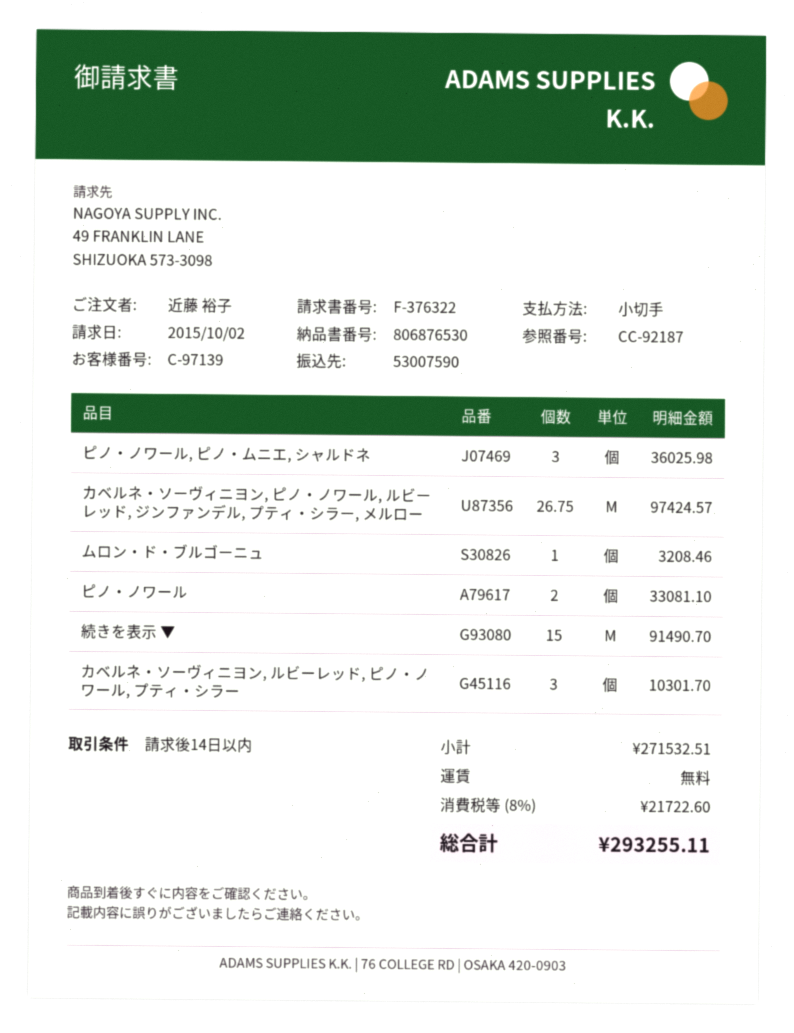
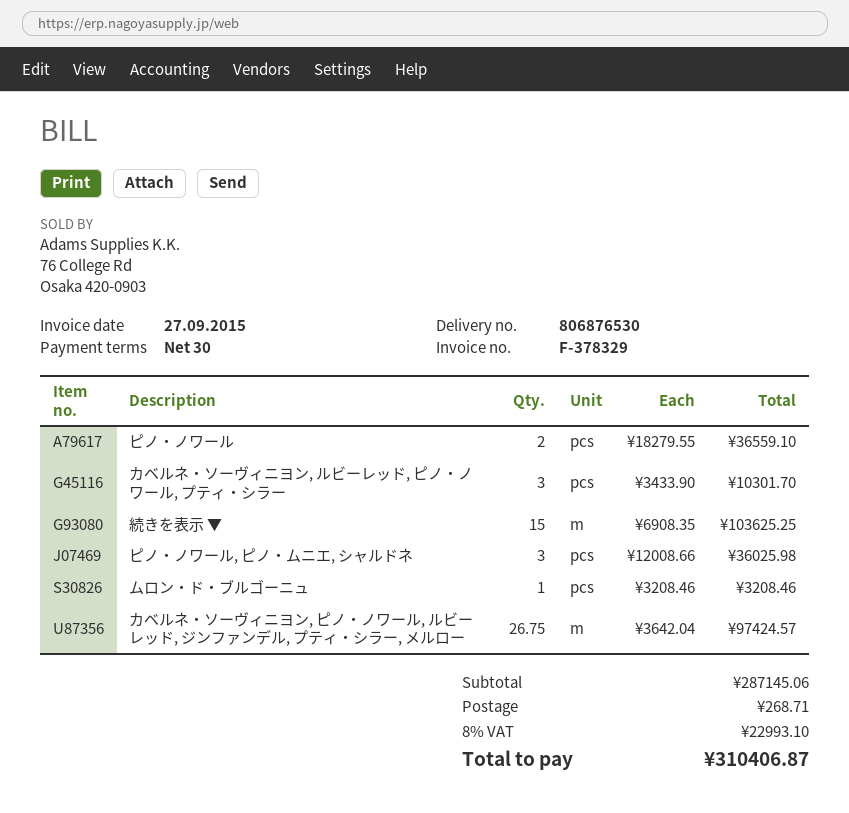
invoice number: F-376322 -> F-378329
invoice date: 2015-10-02 -> 2015-09-27
payment terms: 14 days -> 30 days
ピノ・ノワール: 2 for 33081.10 -> 2 for 36559.10
続きを表示 ▼: 15 for 91490.70 -> 15 for 103625.25
subtotal: 271532.51 -> 287145.06
shipping: 0.00 -> 268.71
tax: 8% = 21722.60 -> 8% = 22993.10
total: 293255.11 -> 310406.87

